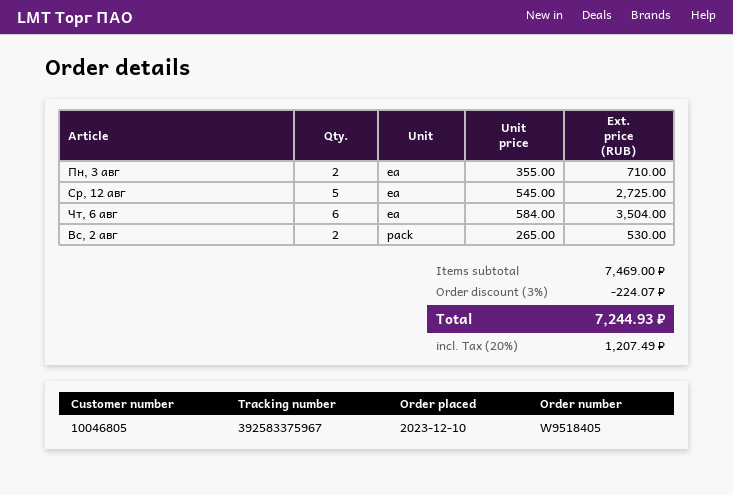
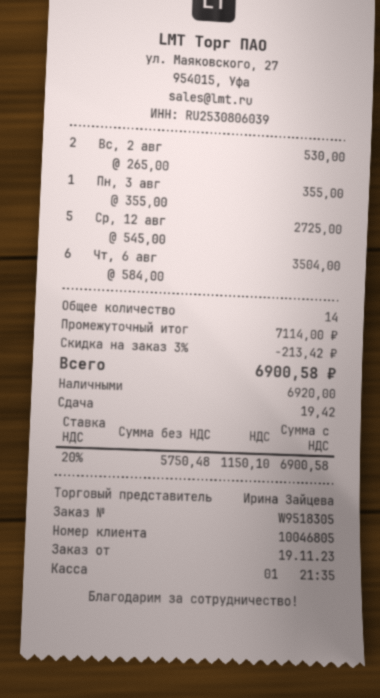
order number: W9518405 -> W9518305
order date: 2023-12-10 -> 2023-11-19
Пн, 3 авг: 2 x 355.00 = 710.00 -> 1 x 355.00 = 355.00
subtotal: 7469.00 -> 7114.00
discount: 3% = 224.07 -> 3% = 213.42
tax: 20% = 1207.49 -> 20% = 1150.10
total: 7244.93 -> 6900.58

